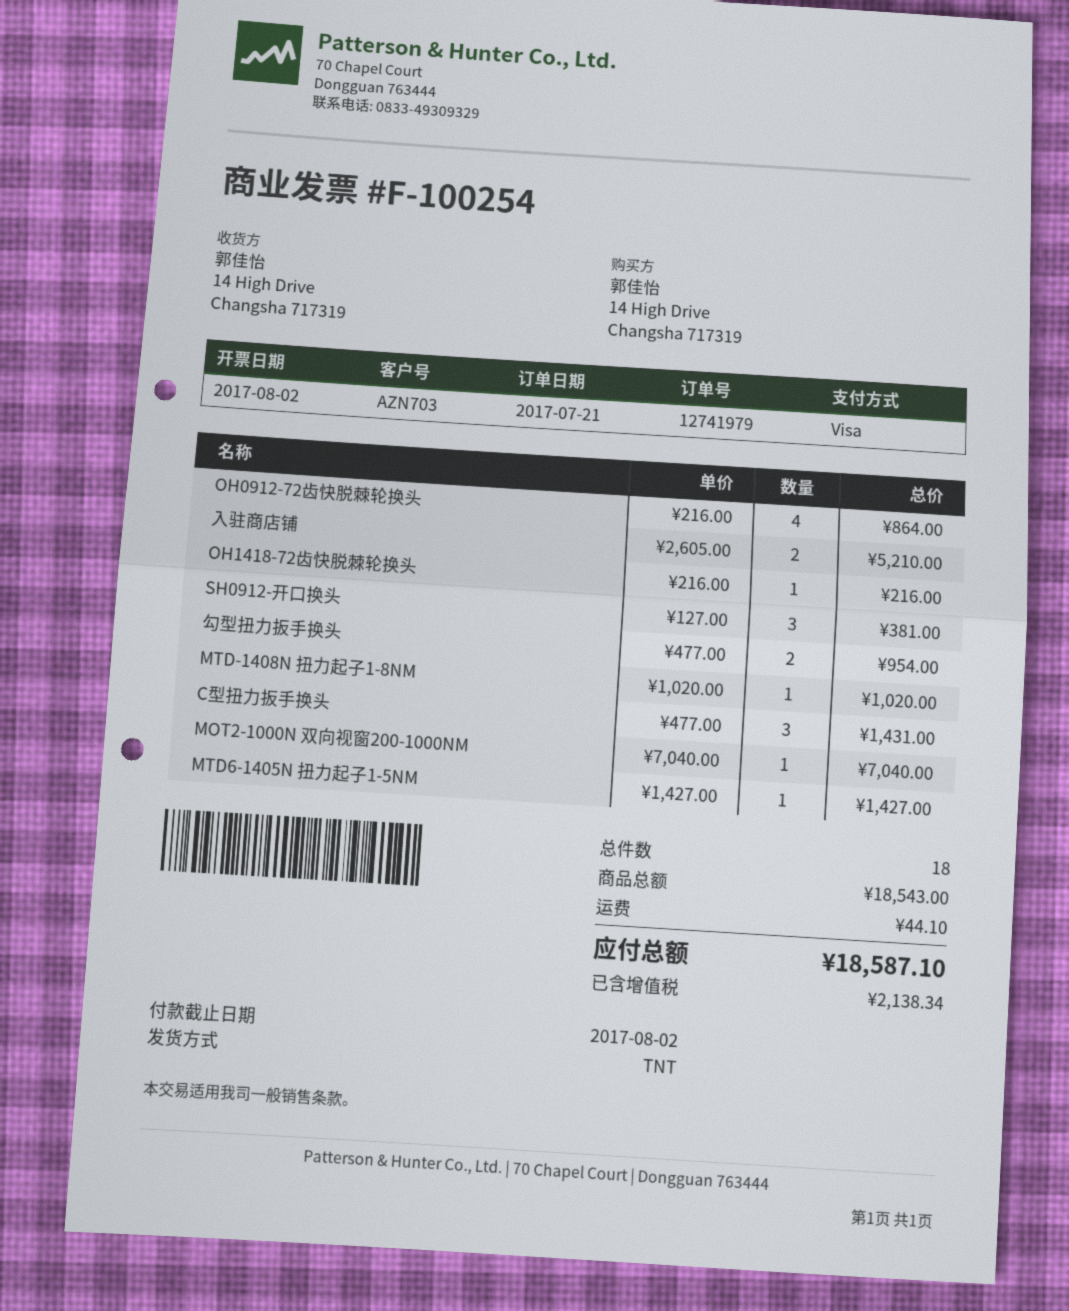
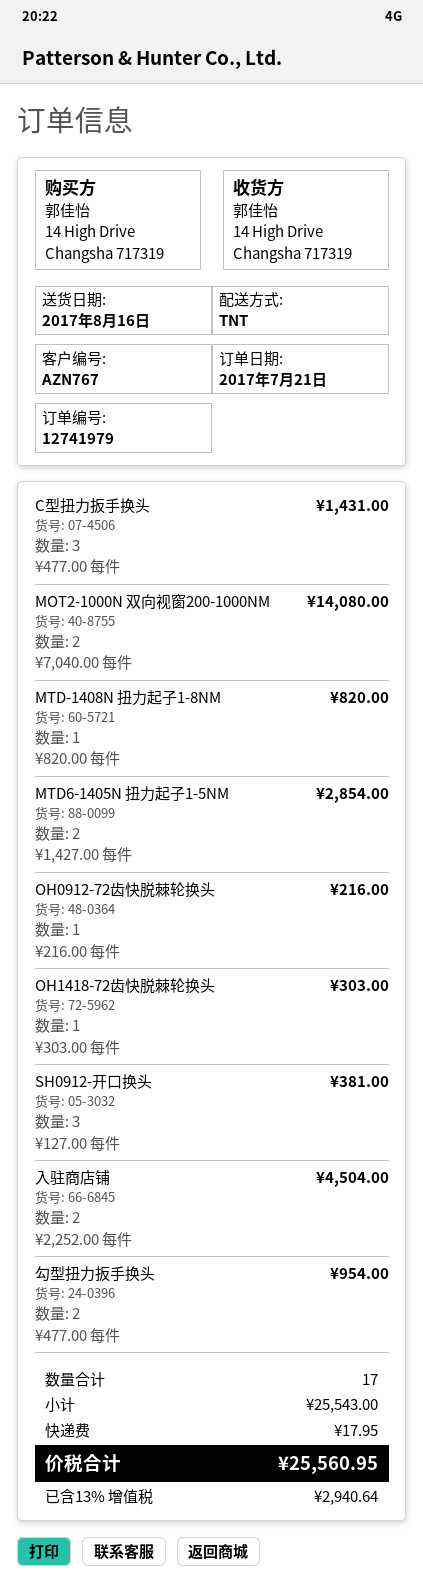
customer number: AZN703 -> AZN767
OH0912-72齿快脱棘轮换头: 4 x 216.00 = 864.00 -> 1 x 216.00 = 216.00
入驻商店铺: 2 x 2605.00 = 5210.00 -> 2 x 2252.00 = 4504.00
OH1418-72齿快脱棘轮换头: 1 x 216.00 = 216.00 -> 1 x 303.00 = 303.00
MTD-1408N 扭力起子1-8NM: 1 x 1020.00 = 1020.00 -> 1 x 820.00 = 820.00
MOT2-1000N 双向视窗200-1000NM: 1 x 7040.00 = 7040.00 -> 2 x 7040.00 = 14080.00
MTD6-1405N 扭力起子1-5NM: 1 x 1427.00 = 1427.00 -> 2 x 1427.00 = 2854.00
total quantity: 18 -> 17
subtotal: 18543.00 -> 25543.00
shipping: 44.10 -> 17.95
tax: 2138.34 -> 2940.64
total: 18587.10 -> 25560.95

